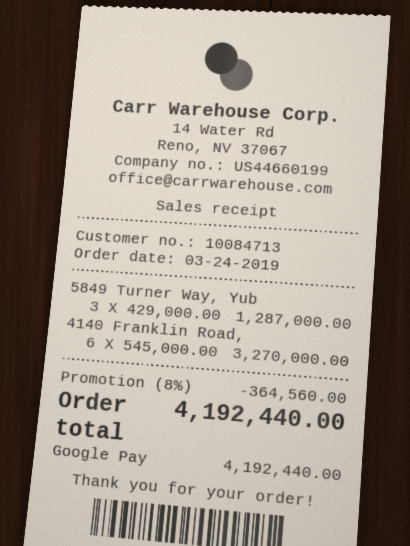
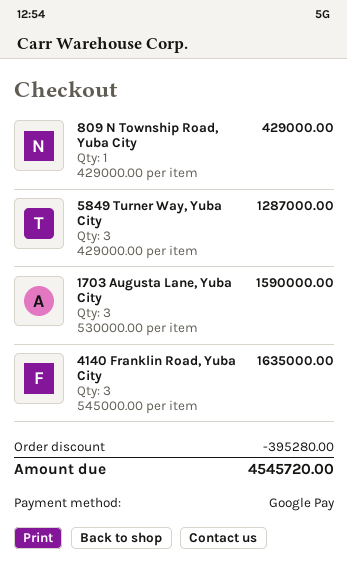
4140 Franklin Road,: 6 x 545000.00 = 3270000.00 -> 3 x 545000.00 = 1635000.00
809 N Township Road, Yuba City: none -> 1 x 429000.00 = 429000.00
1703 Augusta Lane, Yuba City: none -> 3 x 530000.00 = 1590000.00
discount: 364560.00 -> 395280.00
total: 4192440.00 -> 4545720.00

